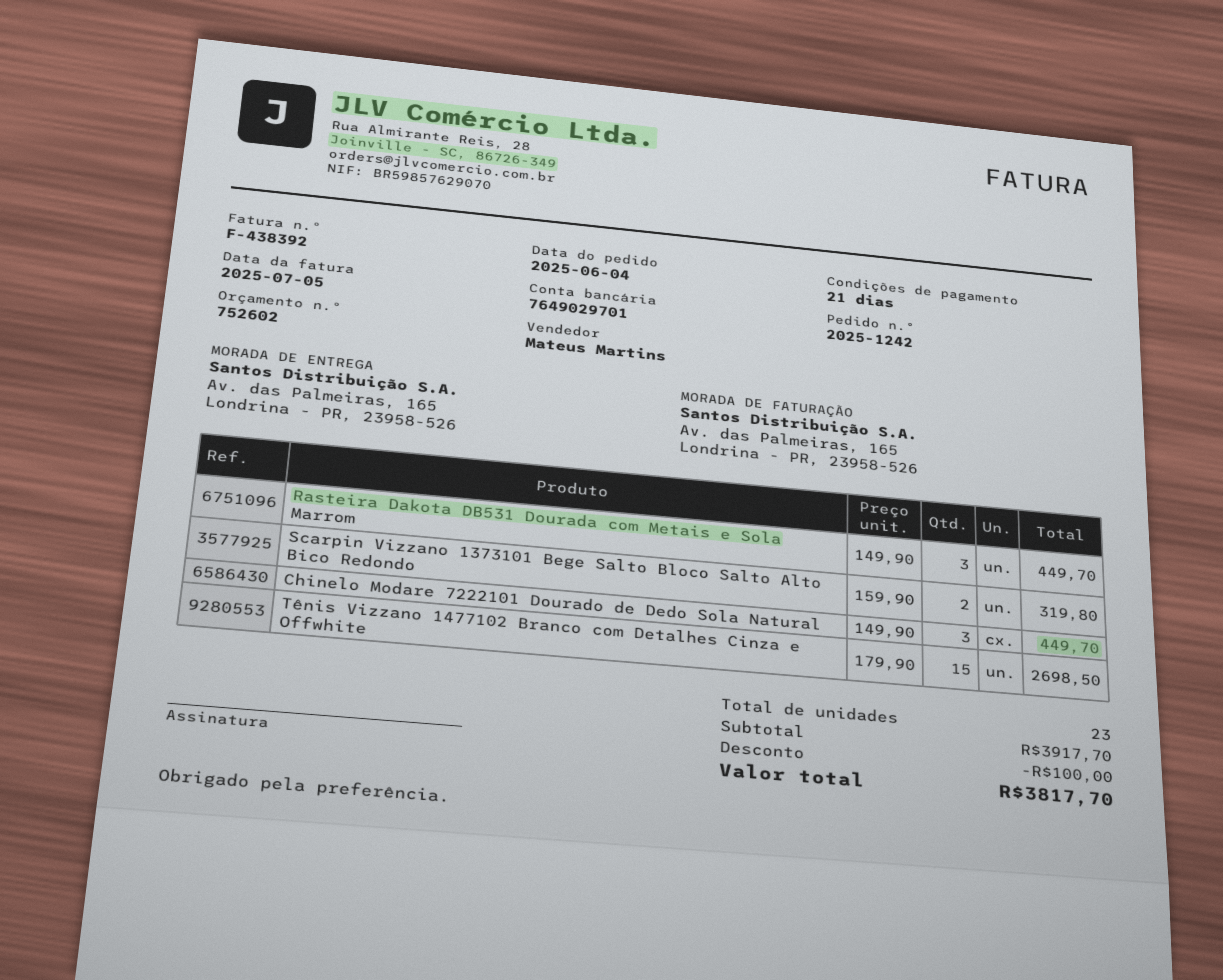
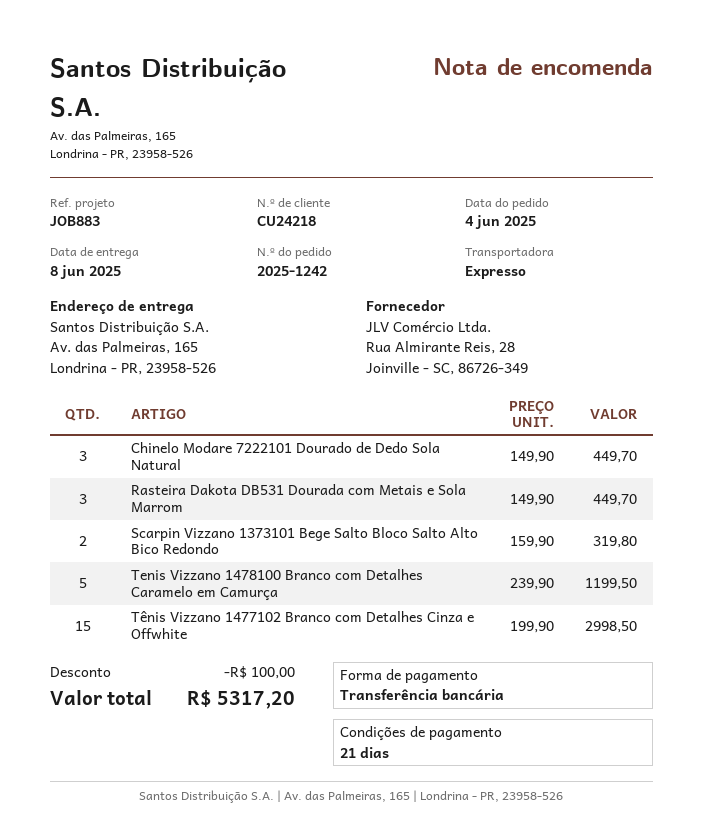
Tênis Vizzano 1477102 Branco com Detalhes Cinza e Offwhite: 15 x 179.90 = 2698.50 -> 15 x 199.90 = 2998.50
Tenis Vizzano 1478100 Branco com Detalhes Caramelo em Camurça: none -> 5 x 239.90 = 1199.50
total: 3817.70 -> 5317.20

